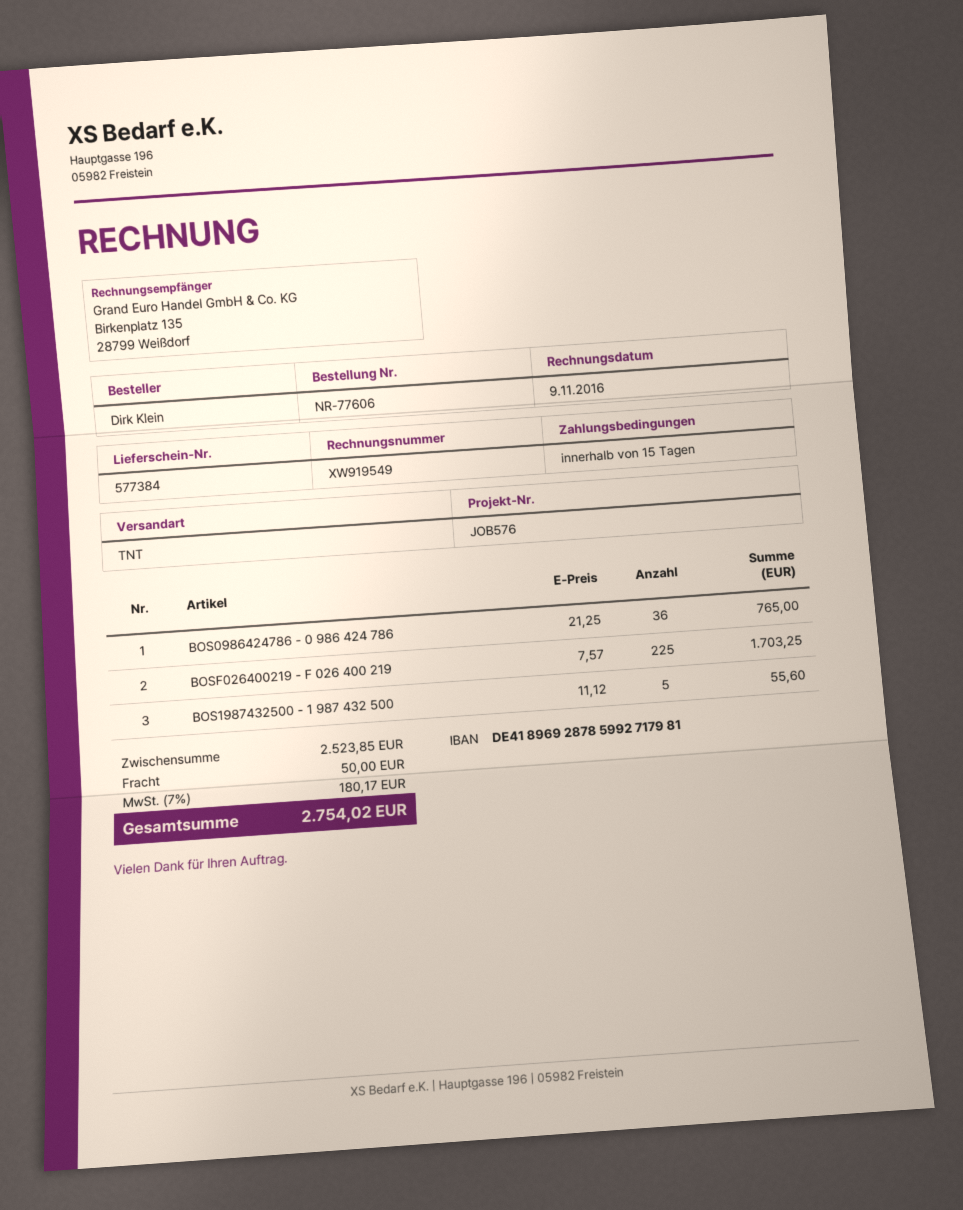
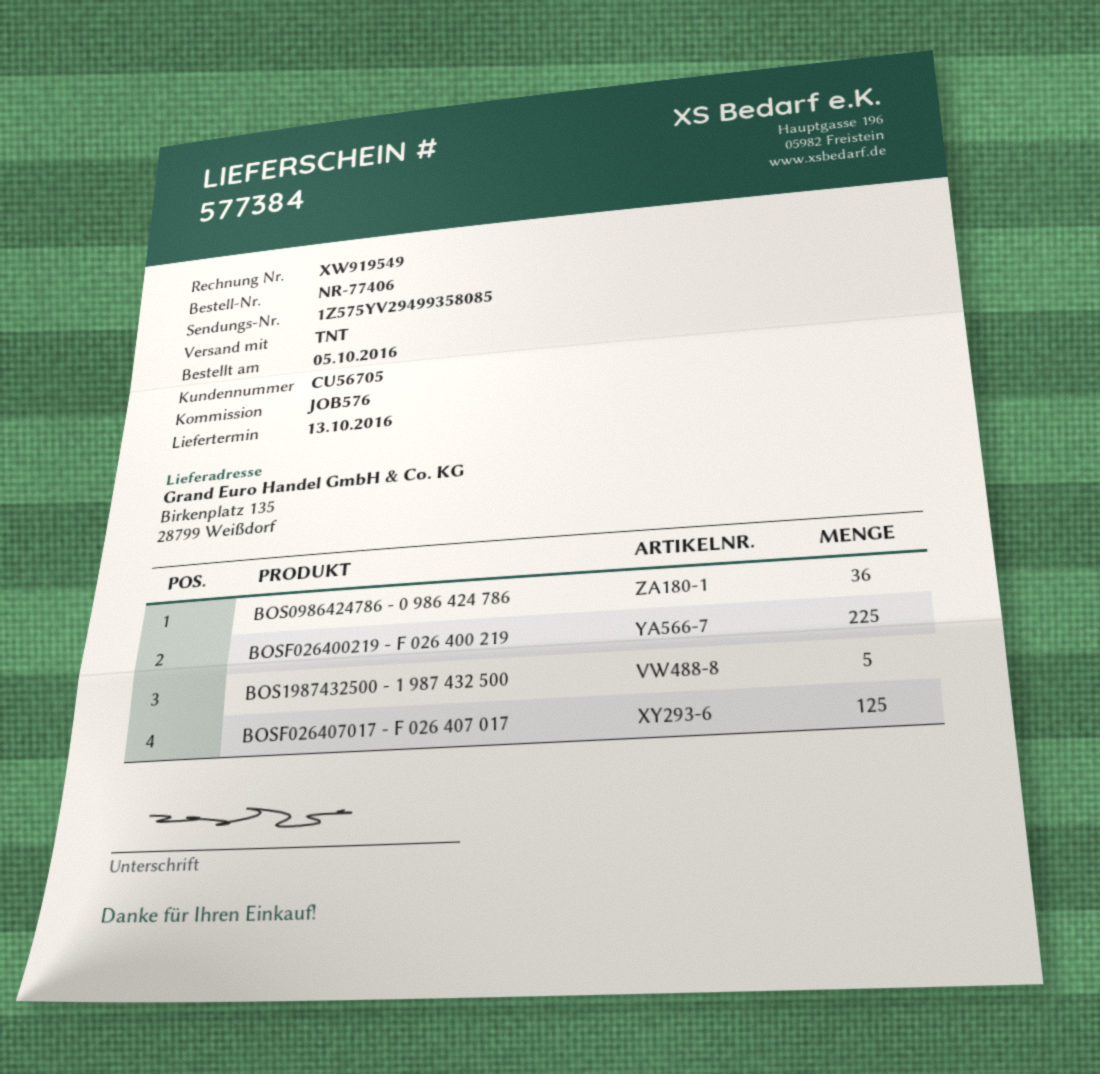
order number: NR-77606 -> NR-77406
BOSF026407017 - F 026 407 017: none -> 125

